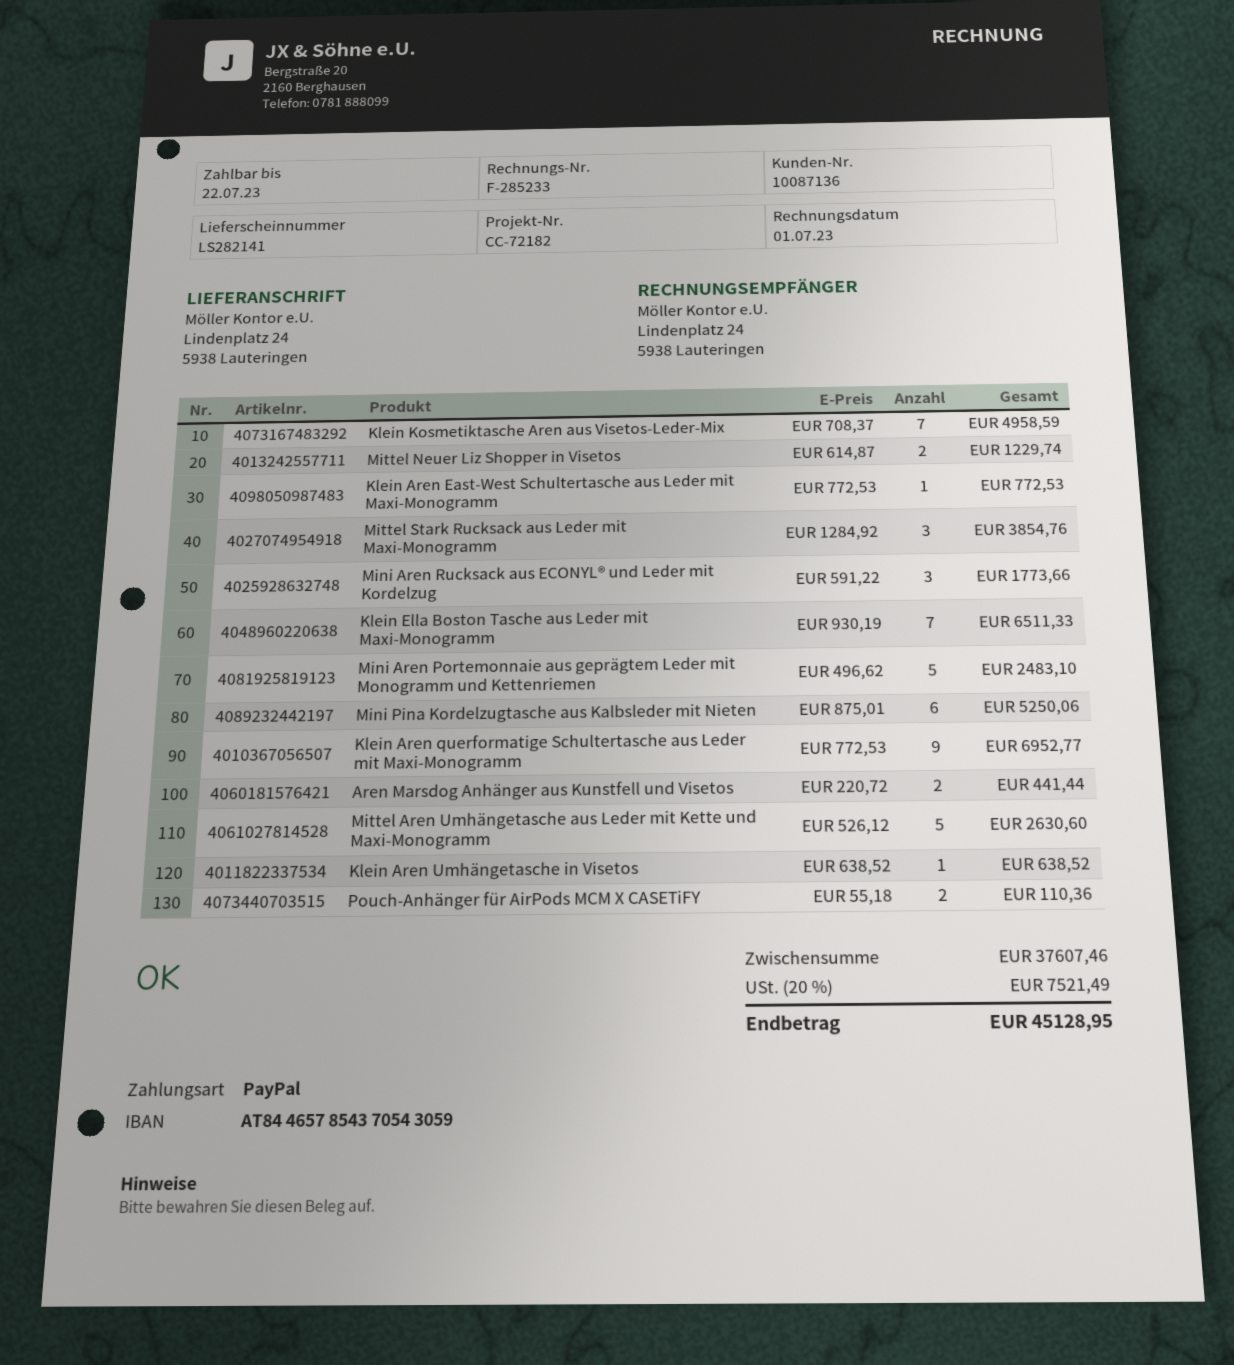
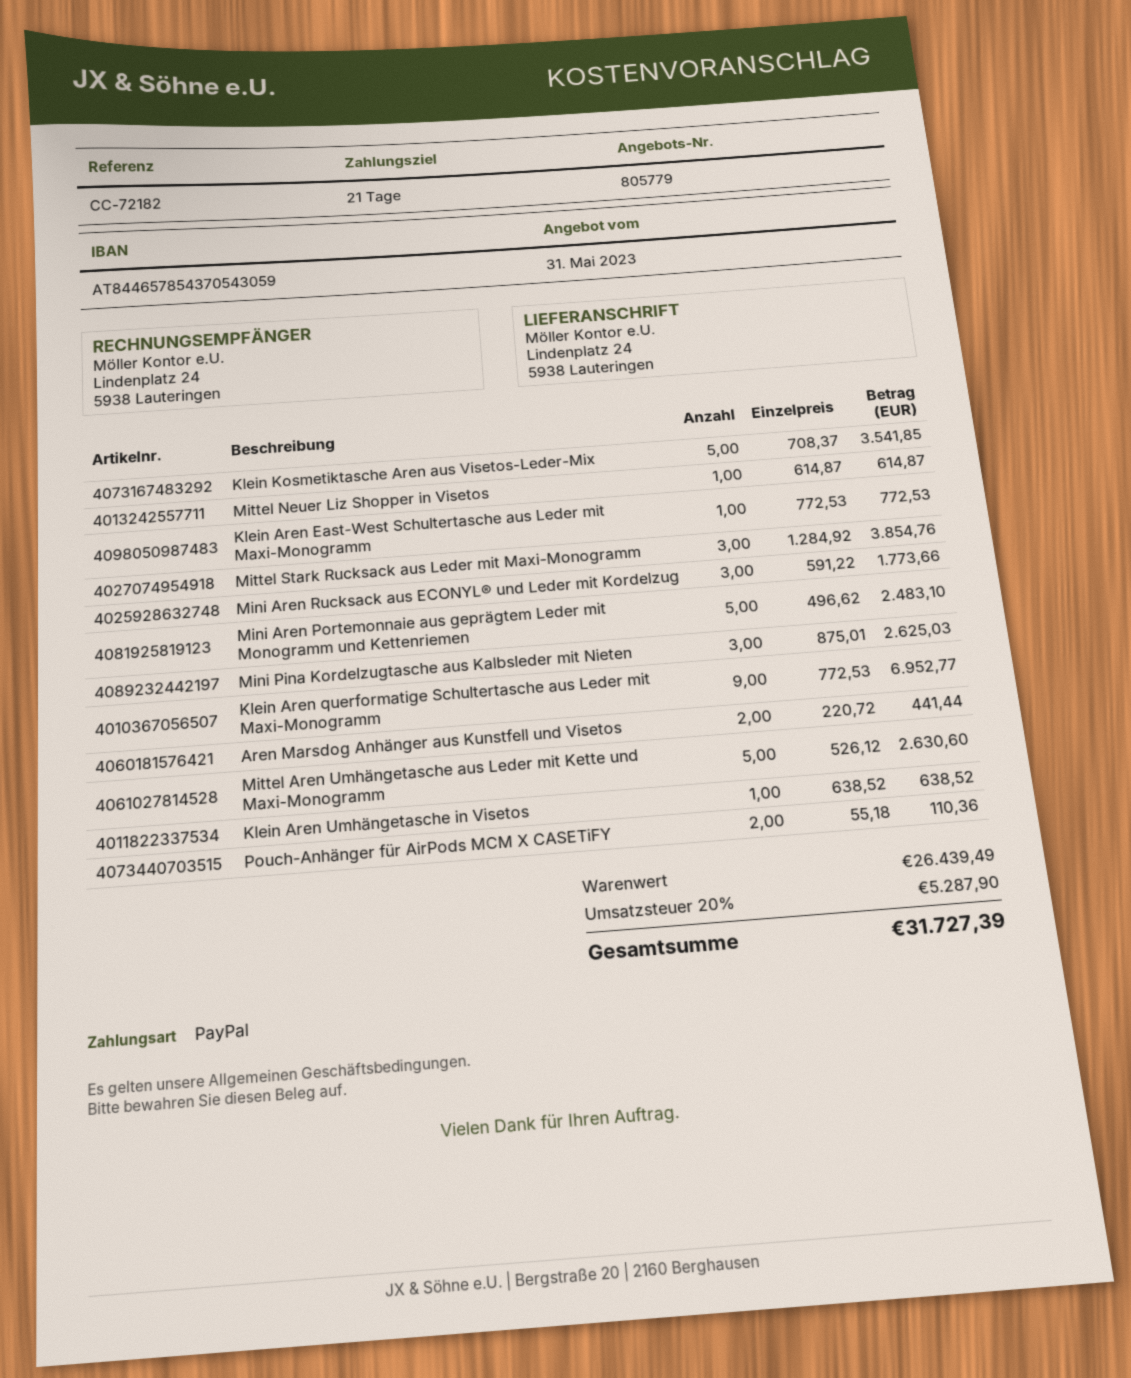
Klein Kosmetiktasche Aren aus Visetos-Leder-Mix: 7 x 708.37 = 4958.59 -> 5 x 708.37 = 3541.85
Mittel Neuer Liz Shopper in Visetos: 2 x 614.87 = 1229.74 -> 1 x 614.87 = 614.87
Klein Ella Boston Tasche aus Leder mit Maxi-Monogramm: 7 x 930.19 = 6511.33 -> none
Mini Pina Kordelzugtasche aus Kalbsleder mit Nieten: 6 x 875.01 = 5250.06 -> 3 x 875.01 = 2625.03
subtotal: 37607.46 -> 26439.49
tax: 20% = 7521.49 -> 20% = 5287.90
total: 45128.95 -> 31727.39

